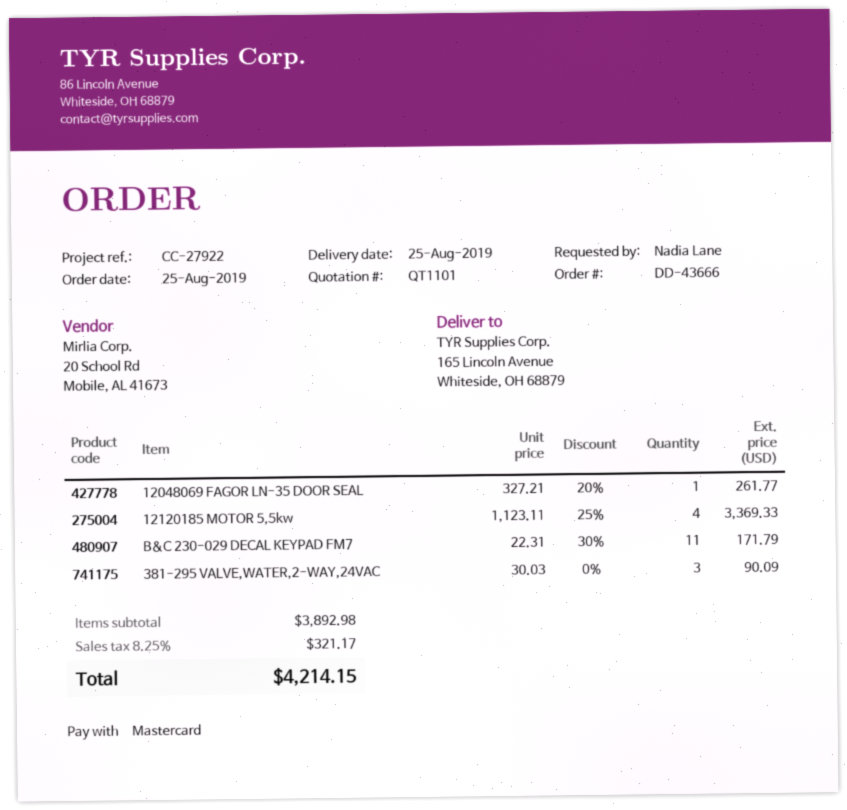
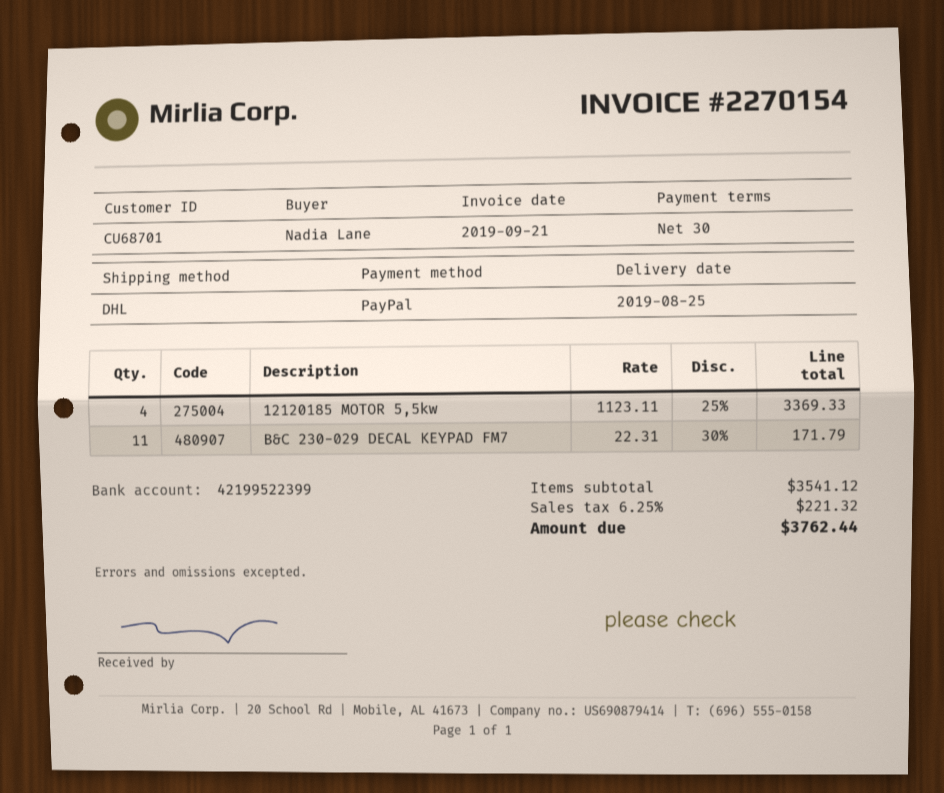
payment method: Mastercard -> PayPal
12048069 FAGOR LN-35 DOOR SEAL: 1 x 327.21 - 20% = 261.77 -> none
381-295 VALVE,WATER,2-WAY,24VAC: 3 x 30.03 = 90.09 -> none
subtotal: 3892.98 -> 3541.12
tax: 8.25% = 321.17 -> 6.25% = 221.32
total: 4214.15 -> 3762.44

